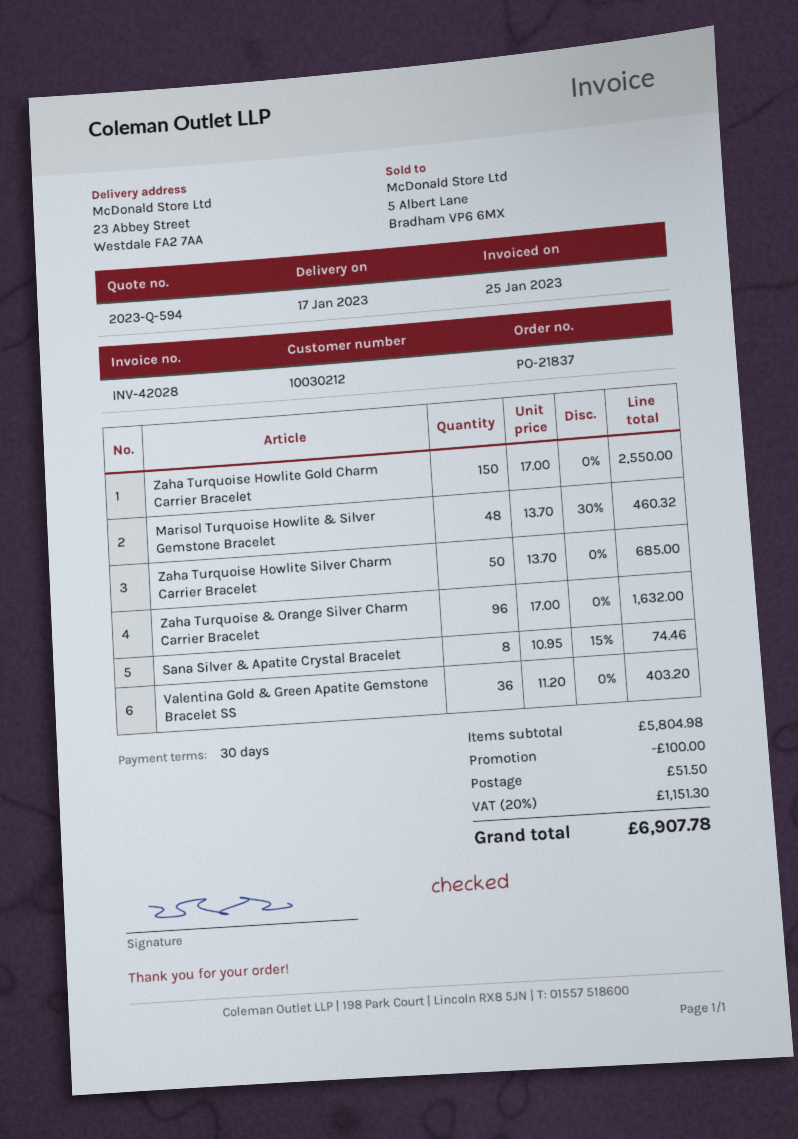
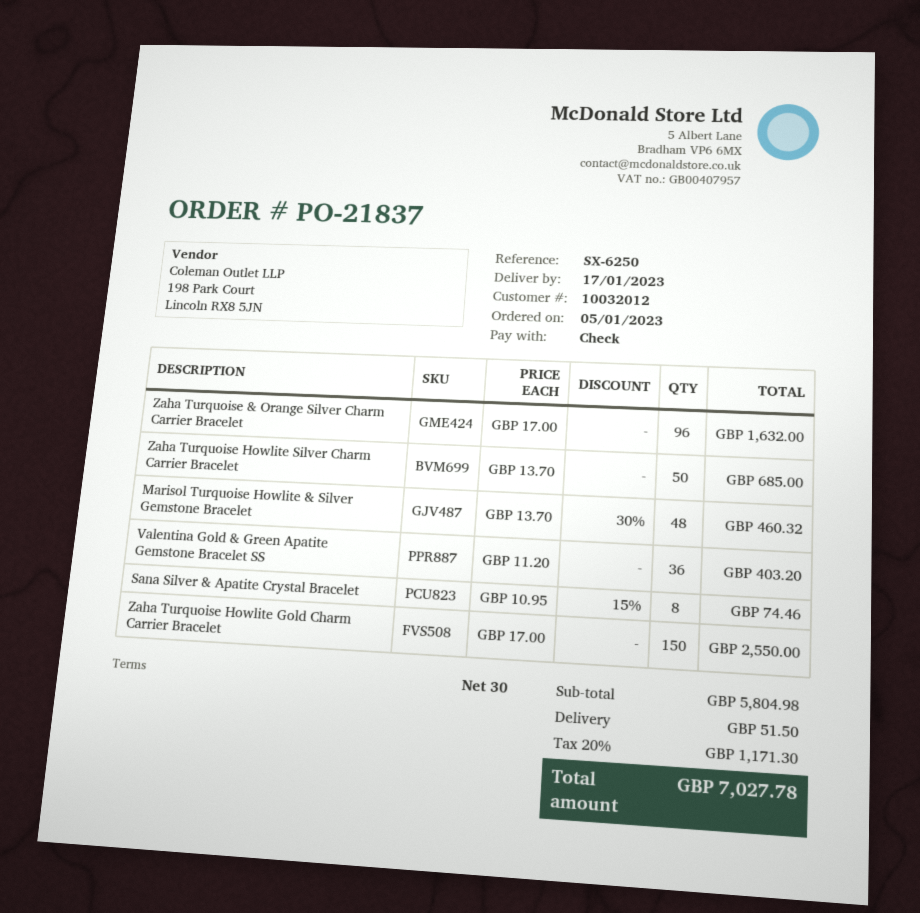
customer number: 10030212 -> 10032012
discount: 100.00 -> none
tax: 20% = 1151.30 -> 20% = 1171.30
total: 6907.78 -> 7027.78

